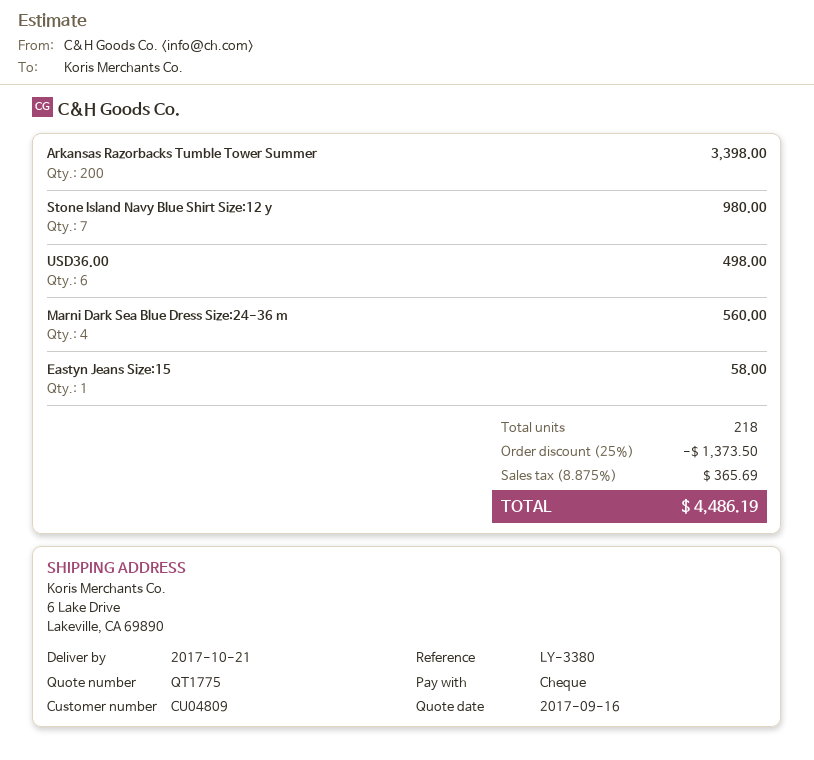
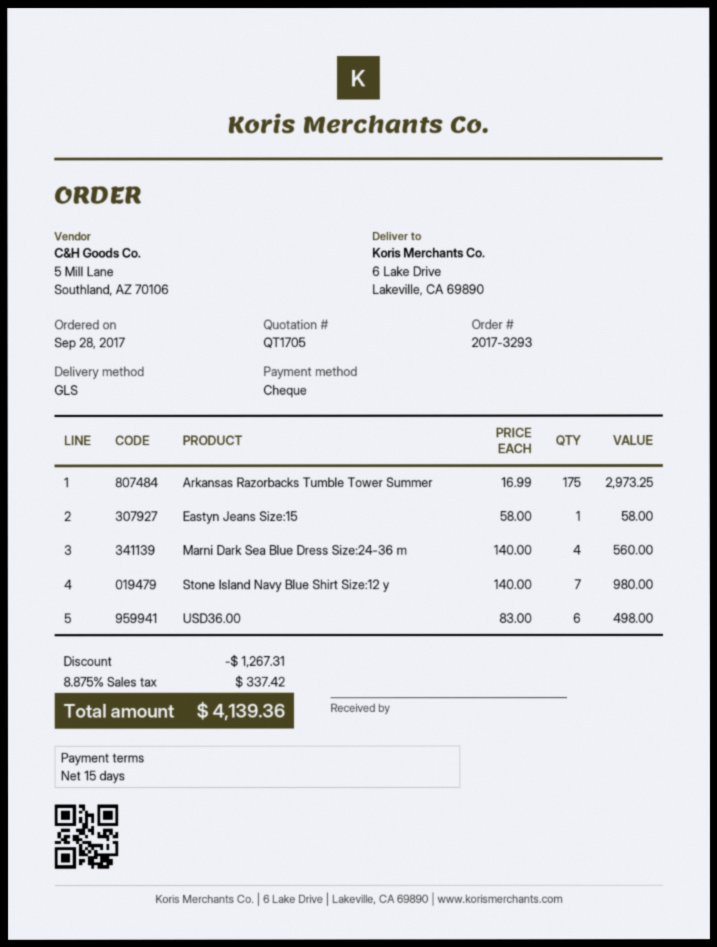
quote number: QT1775 -> QT1705
Arkansas Razorbacks Tumble Tower Summer: 200 for 3398.00 -> 175 for 2973.25
discount: 1373.50 -> 1267.31
tax: 8.875% = 365.69 -> 8.875% = 337.42
total: 4486.19 -> 4139.36

